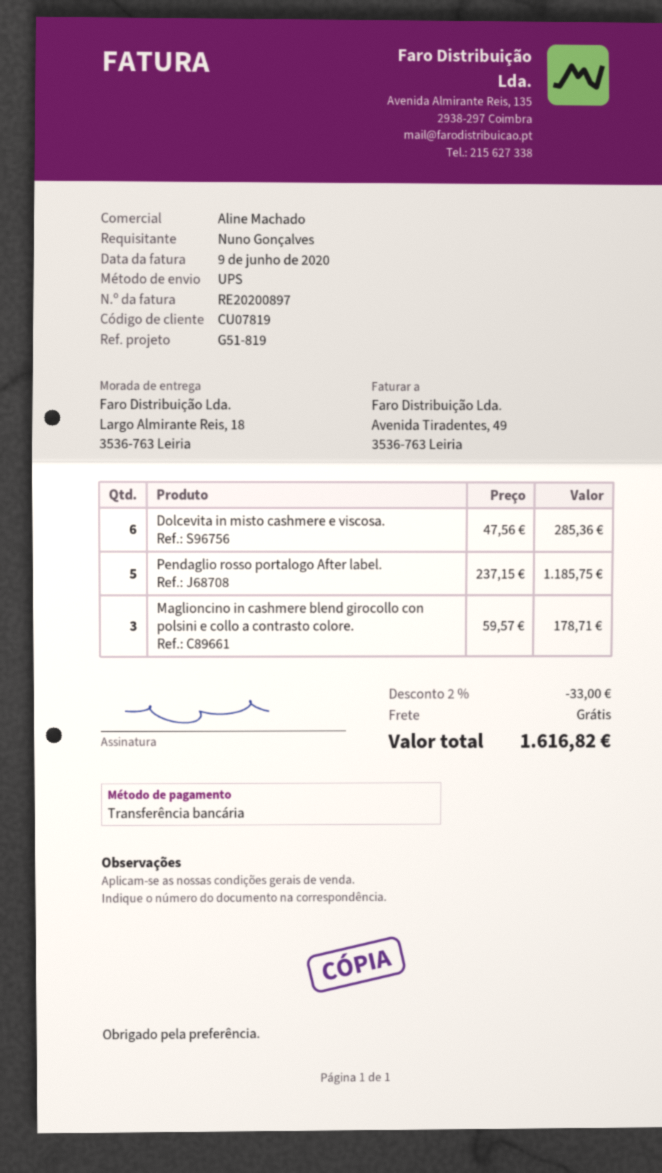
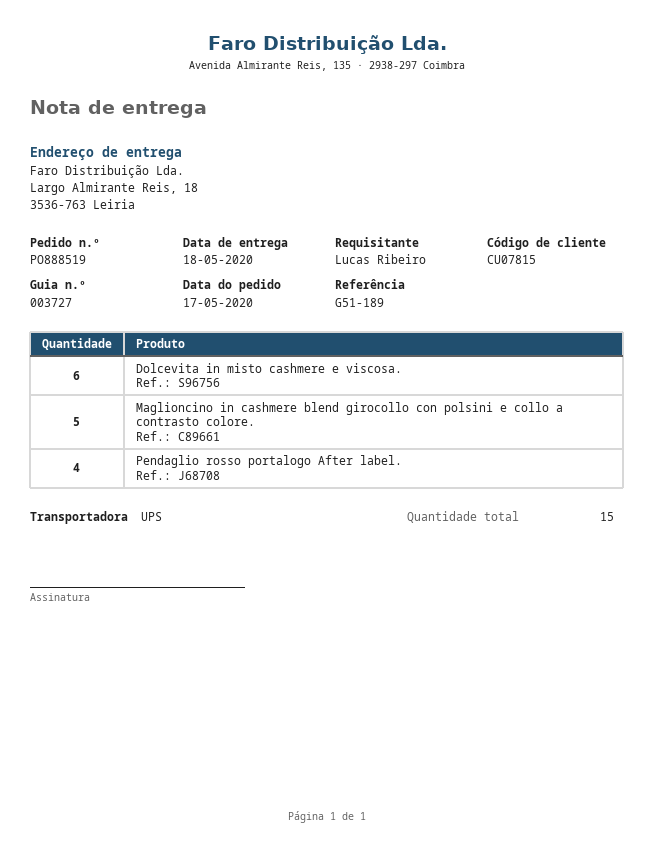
customer number: CU07819 -> CU07815
reference: G51-819 -> G51-189
ordered by: Nuno Gonçalves -> Lucas Ribeiro
Pendaglio rosso portalogo After label.: 5 -> 4
Maglioncino in cashmere blend girocollo con polsini e collo a contrasto colore.: 3 -> 5

